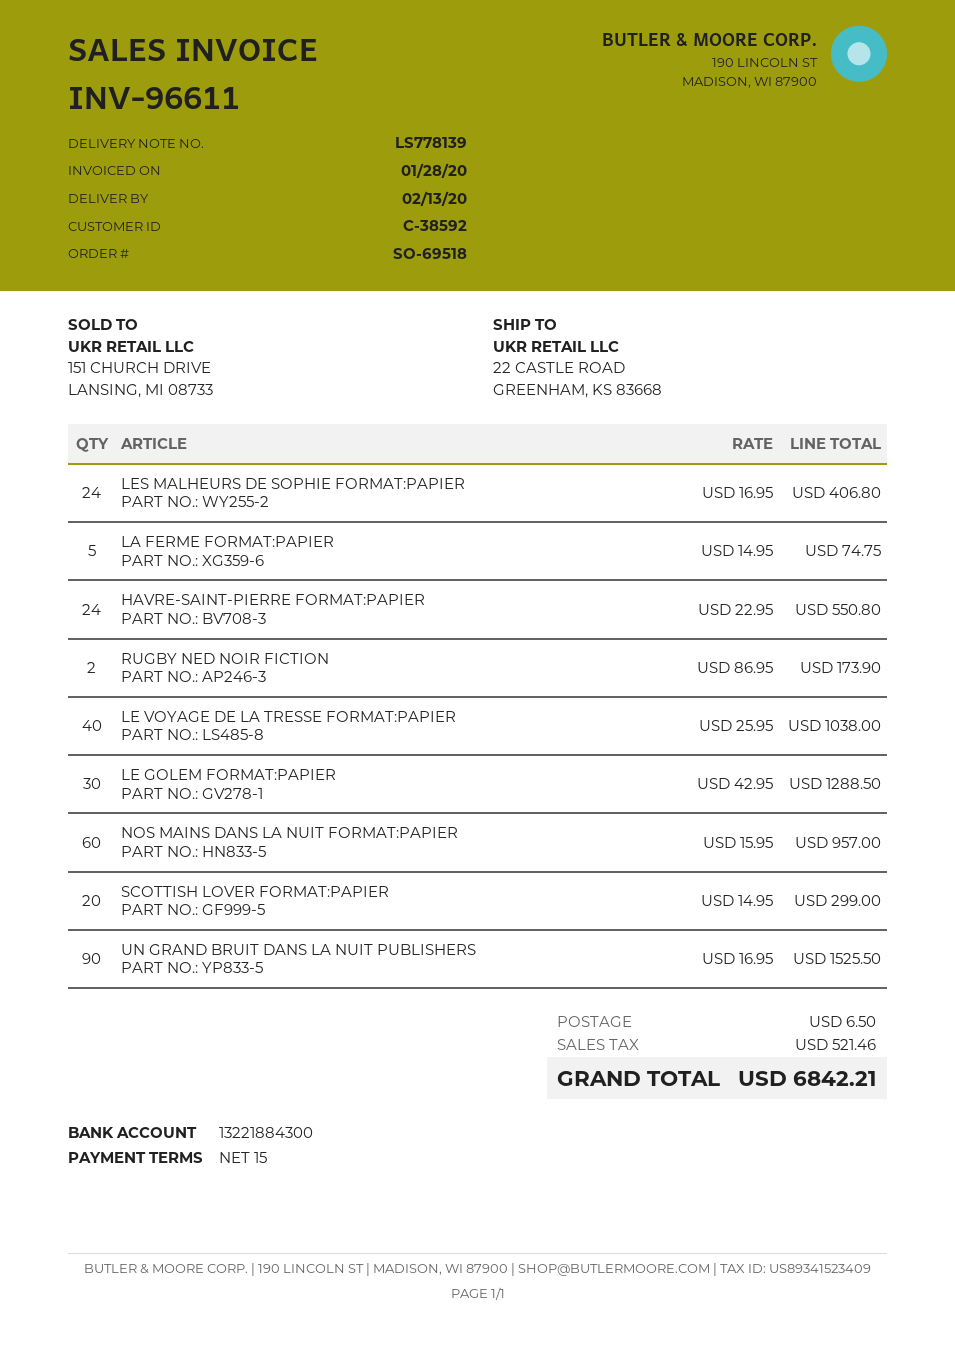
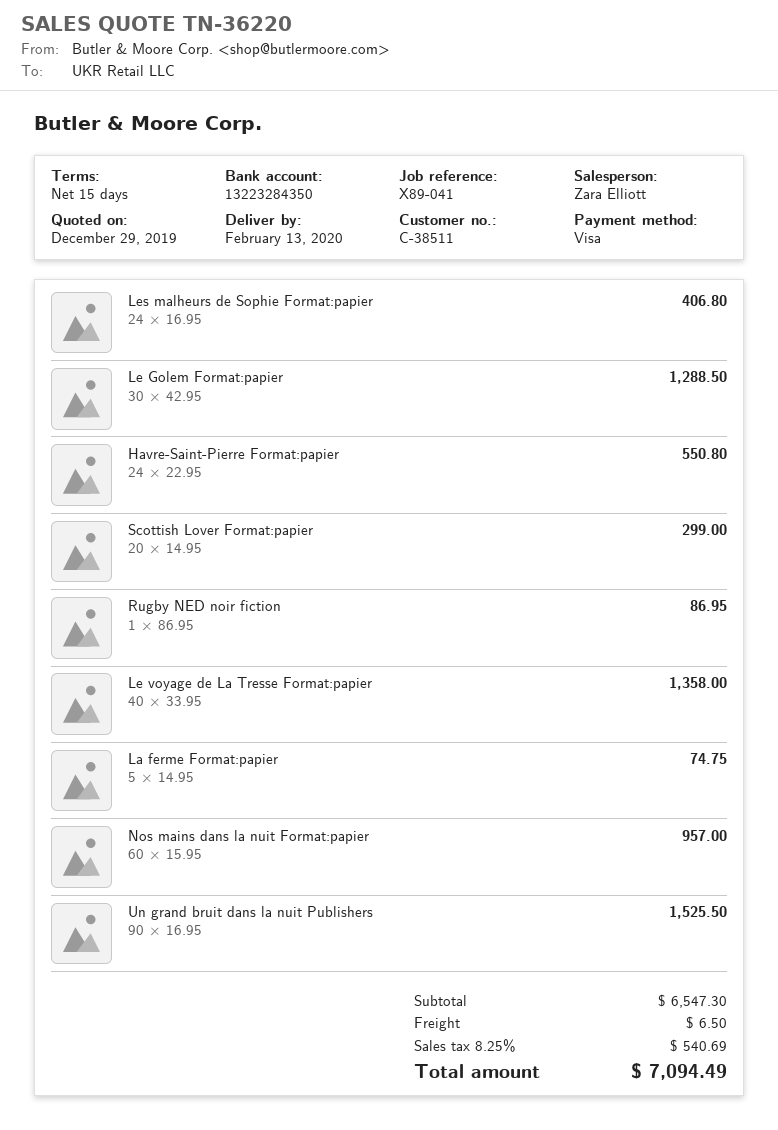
customer number: C-38592 -> C-38511
bank account: 13221884300 -> 13223284350
RUGBY NED NOIR FICTION: 2 x 86.95 = 173.90 -> 1 x 86.95 = 86.95
LE VOYAGE DE LA TRESSE FORMAT:PAPIER: 40 x 25.95 = 1038.00 -> 40 x 33.95 = 1358.00
tax: 521.46 -> 540.69
total: 6842.21 -> 7094.49

